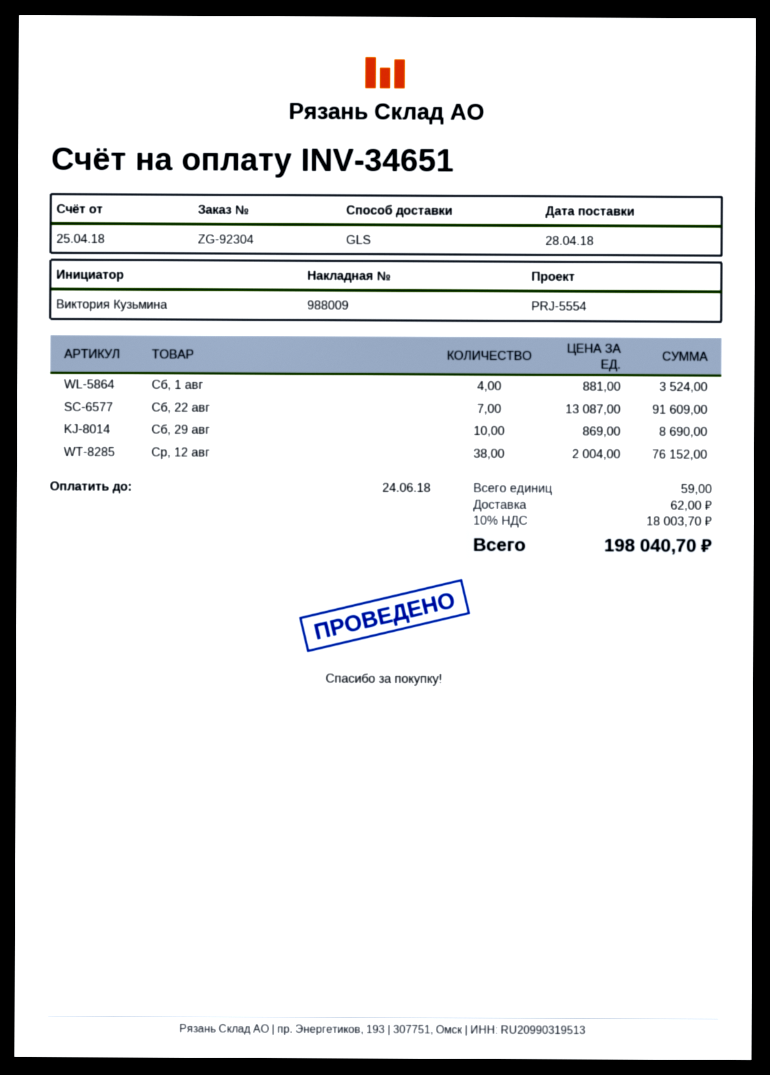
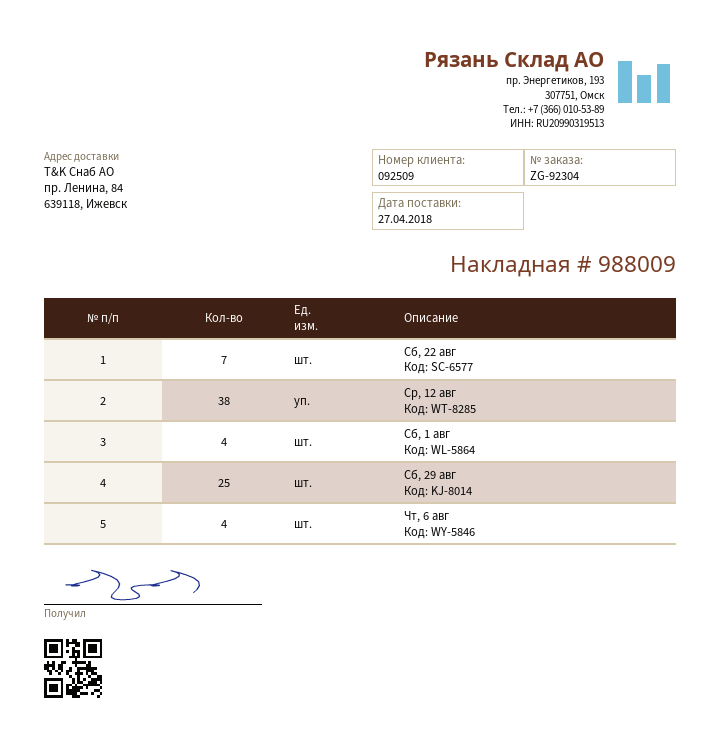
delivery date: 2018-04-28 -> 2018-04-27
Сб, 29 авг: 10 -> 25
Чт, 6 авг: none -> 4

